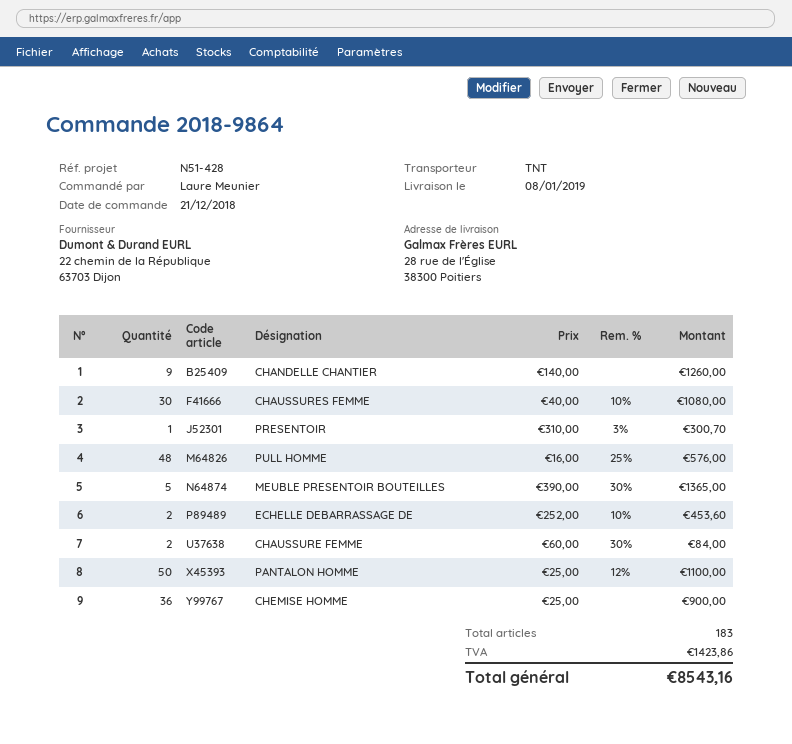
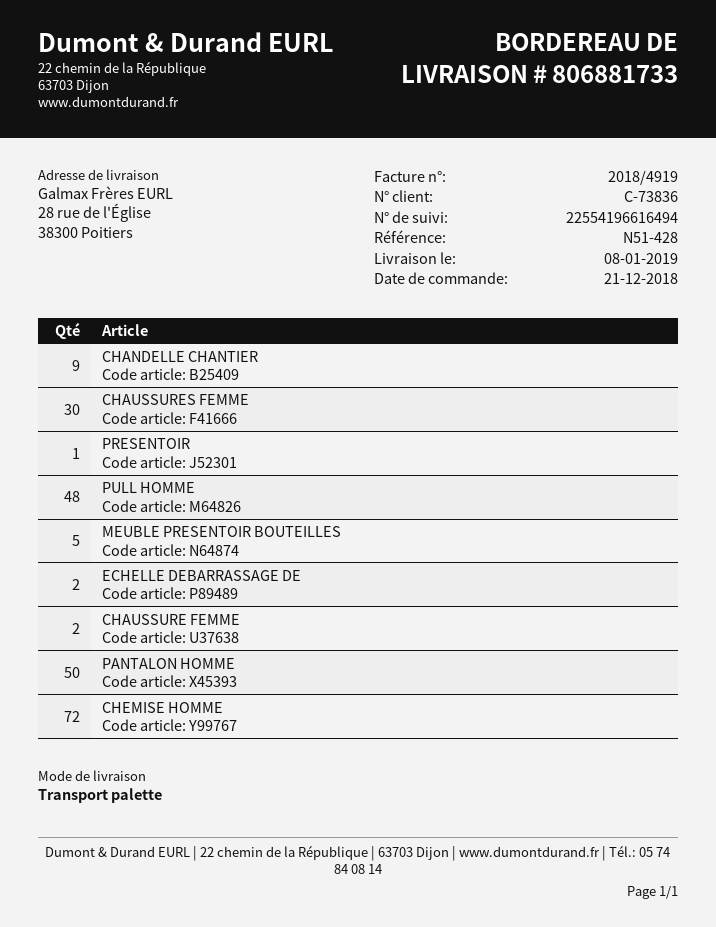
shipping method: TNT -> pallet freight
CHEMISE HOMME: 36 -> 72

